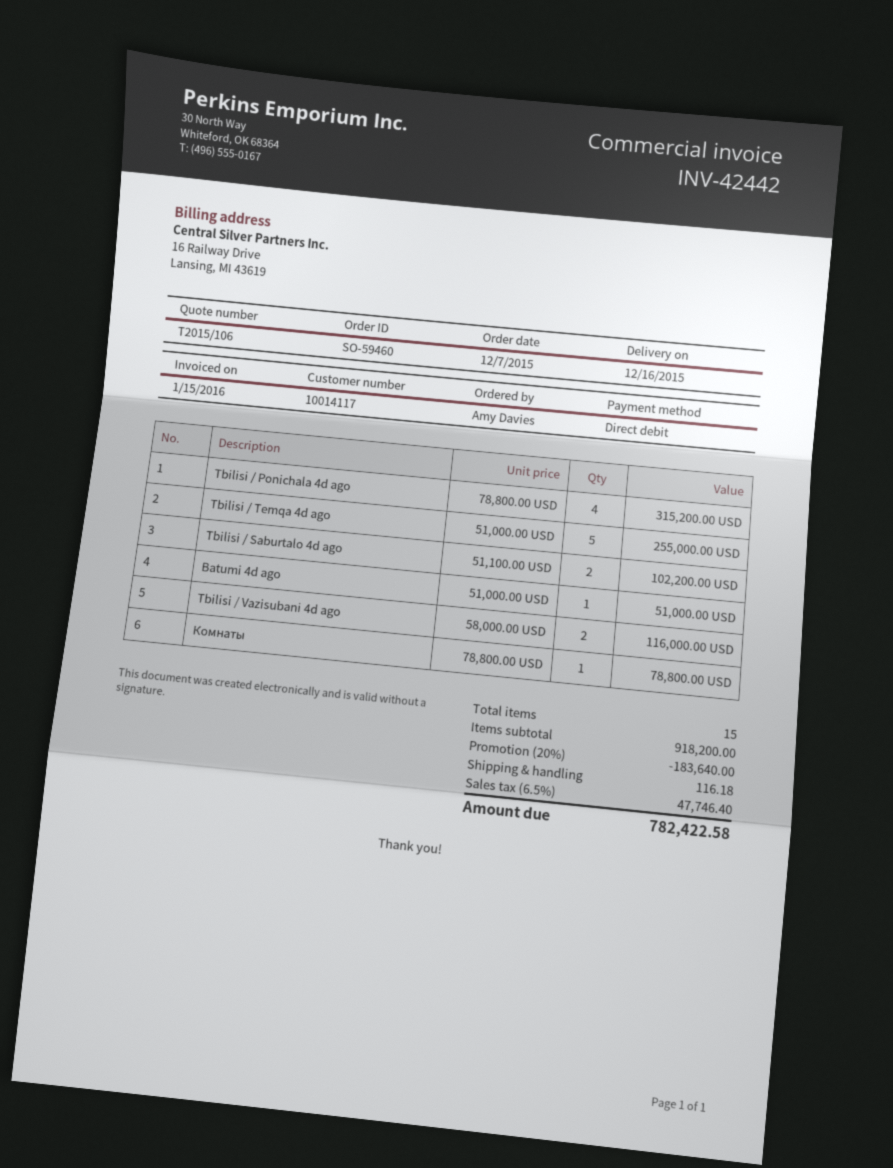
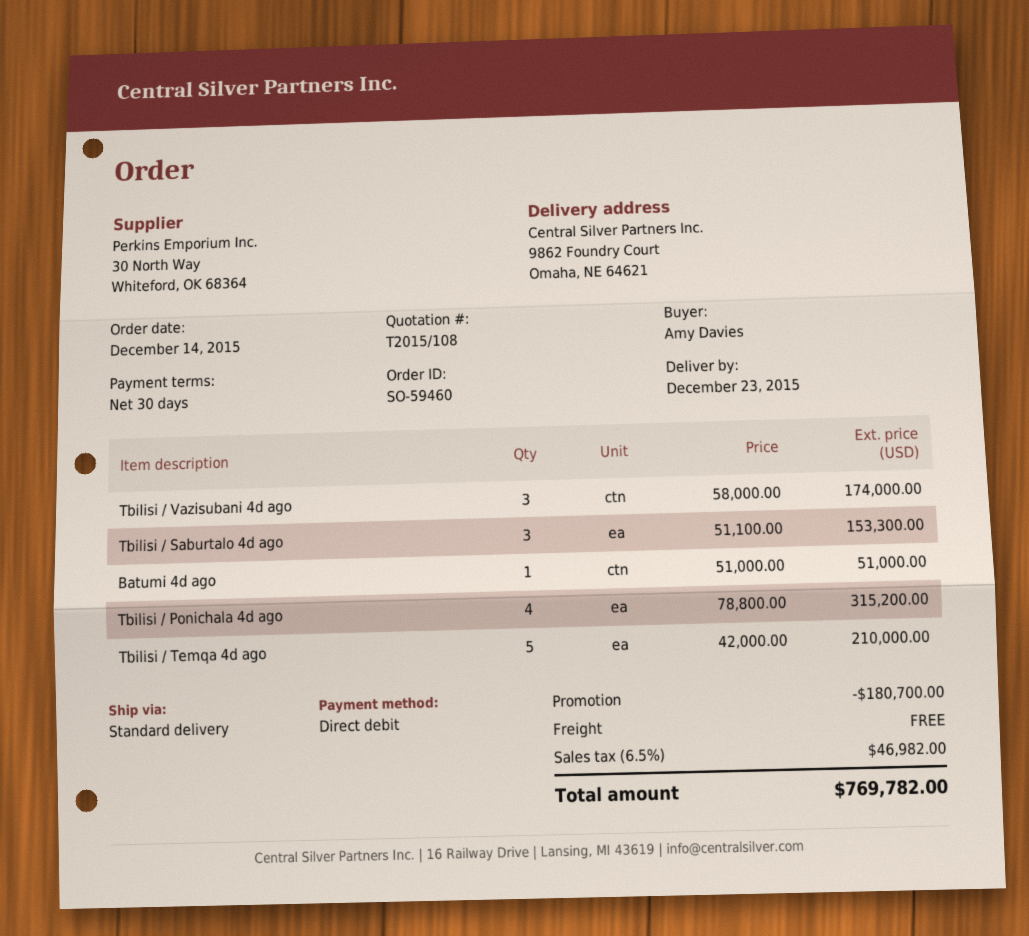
quote number: T2015/106 -> T2015/108
order date: 2015-12-07 -> 2015-12-14
delivery date: 2015-12-16 -> 2015-12-23
Tbilisi / Temqa 4d ago: 5 x 51000.00 = 255000.00 -> 5 x 42000.00 = 210000.00
Tbilisi / Saburtalo 4d ago: 2 x 51100.00 = 102200.00 -> 3 x 51100.00 = 153300.00
Tbilisi / Vazisubani 4d ago: 2 x 58000.00 = 116000.00 -> 3 x 58000.00 = 174000.00
Комнаты: 1 x 78800.00 = 78800.00 -> none
discount: 183640.00 -> 180700.00
shipping: 116.18 -> 0.00
tax: 6.5% = 47746.40 -> 6.5% = 46982.00
total: 782422.58 -> 769782.00

